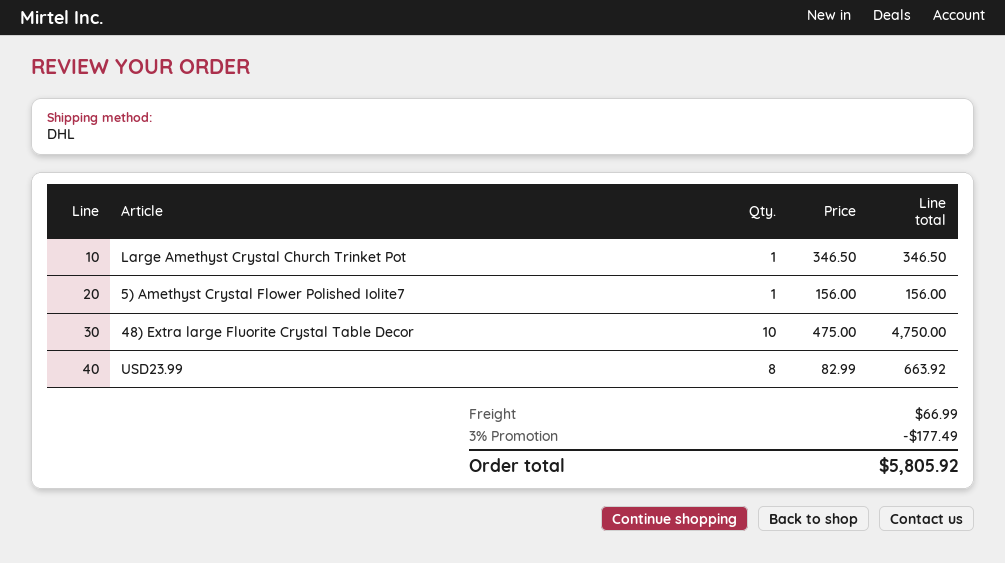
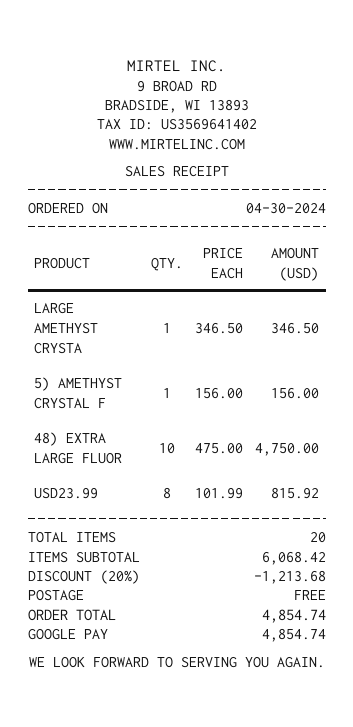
USD23.99: 8 x 82.99 = 663.92 -> 8 x 101.99 = 815.92
discount: 3% = 177.49 -> 20% = 1213.68
shipping: 66.99 -> 0.00
total: 5805.92 -> 4854.74

